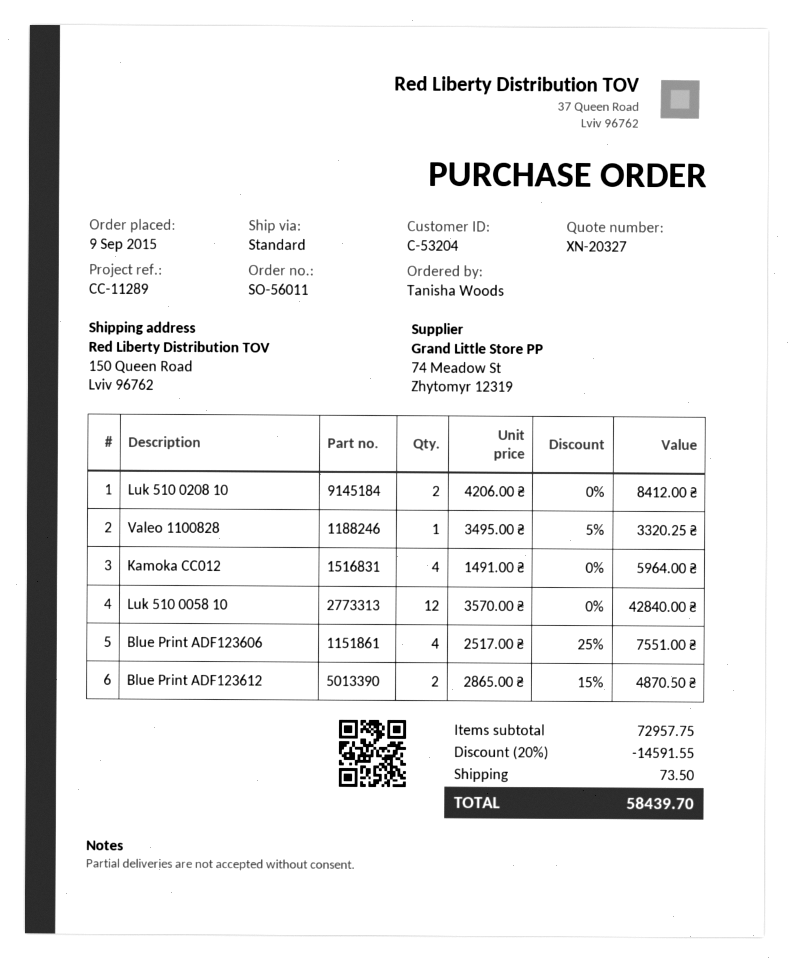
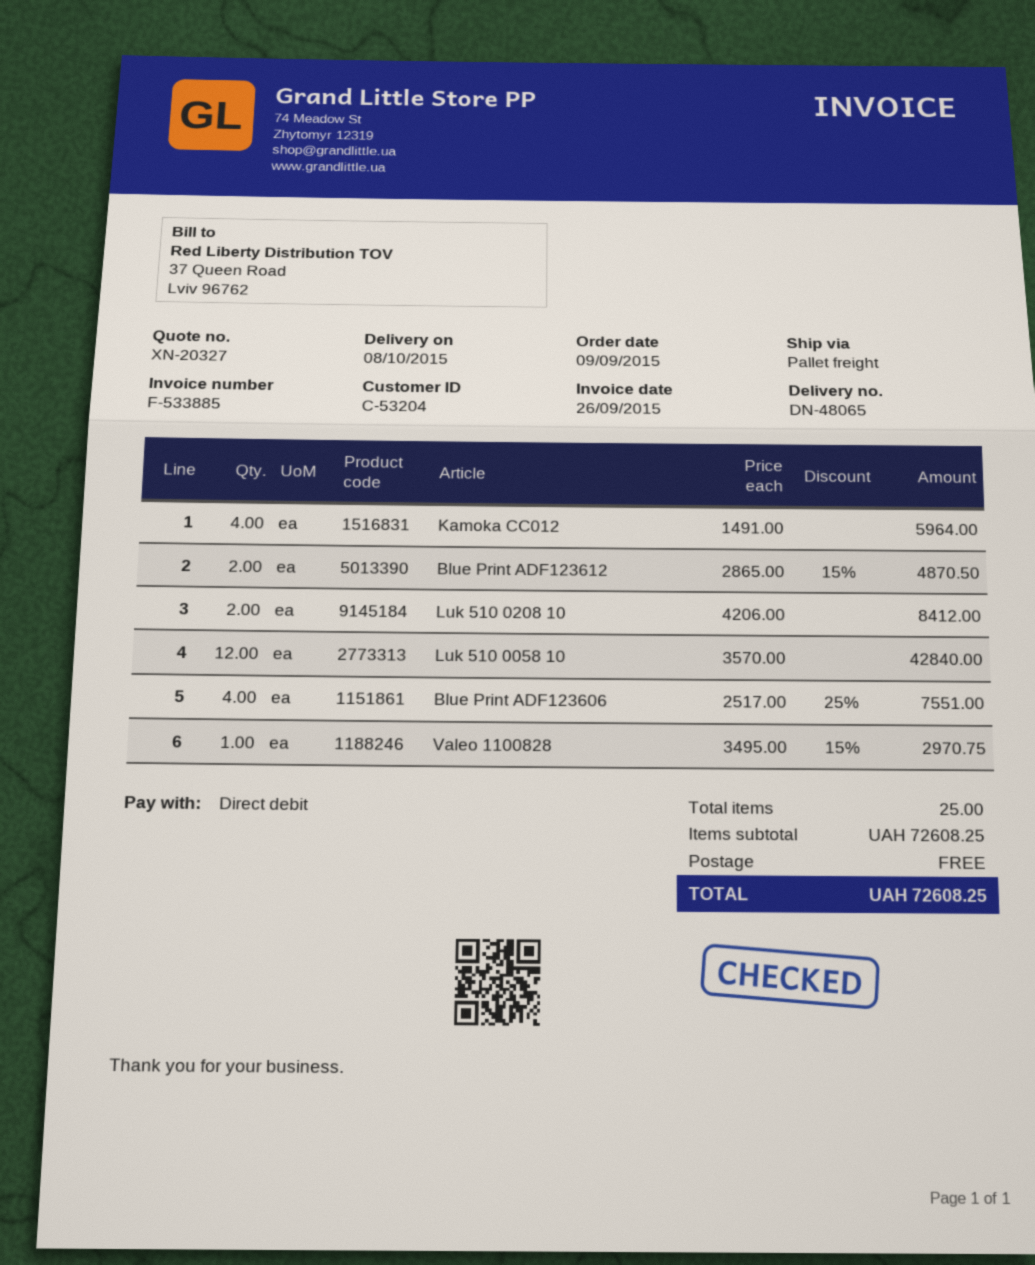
shipping method: standard -> pallet freight
Valeo 1100828: 1 x 3495.00 - 5% = 3320.25 -> 1 x 3495.00 - 15% = 2970.75
subtotal: 72957.75 -> 72608.25
discount: 20% = 14591.55 -> none
shipping: 73.50 -> 0.00
total: 58439.70 -> 72608.25

